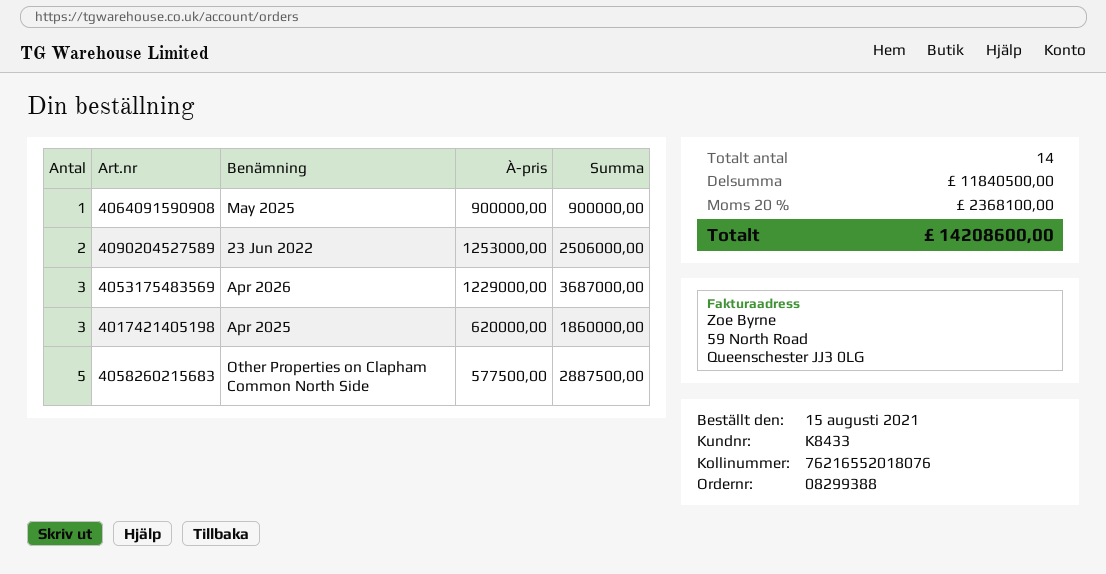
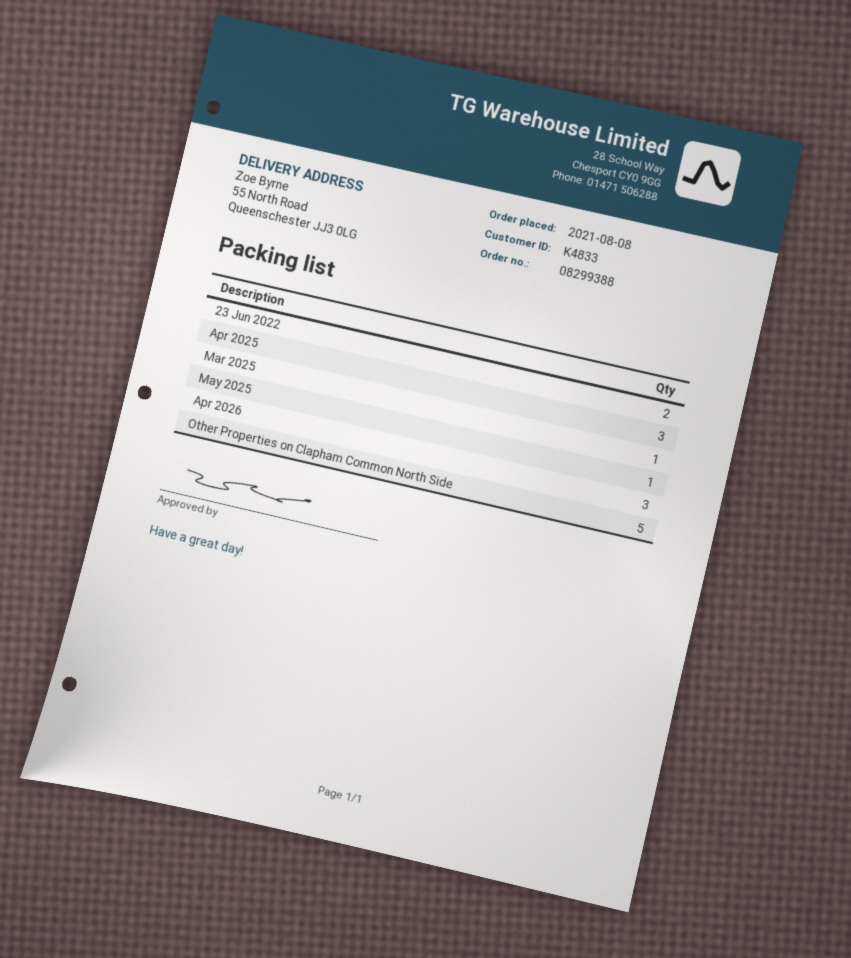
order date: 2021-08-15 -> 2021-08-08
customer number: K8433 -> K4833
Mar 2025: none -> 1

